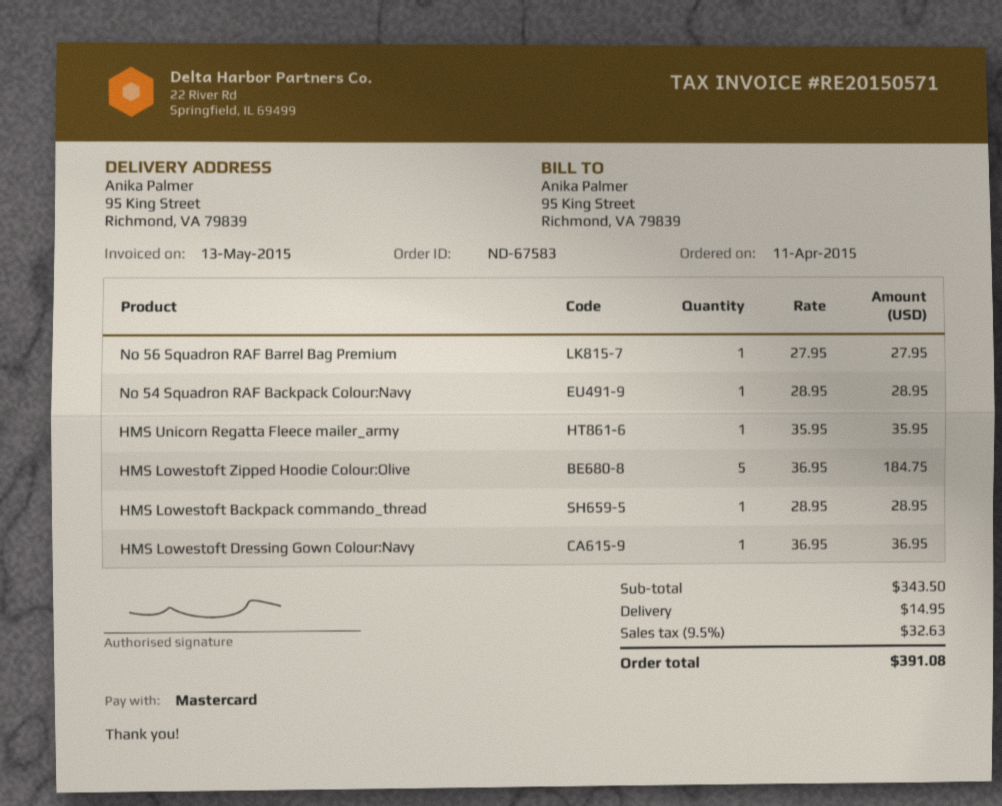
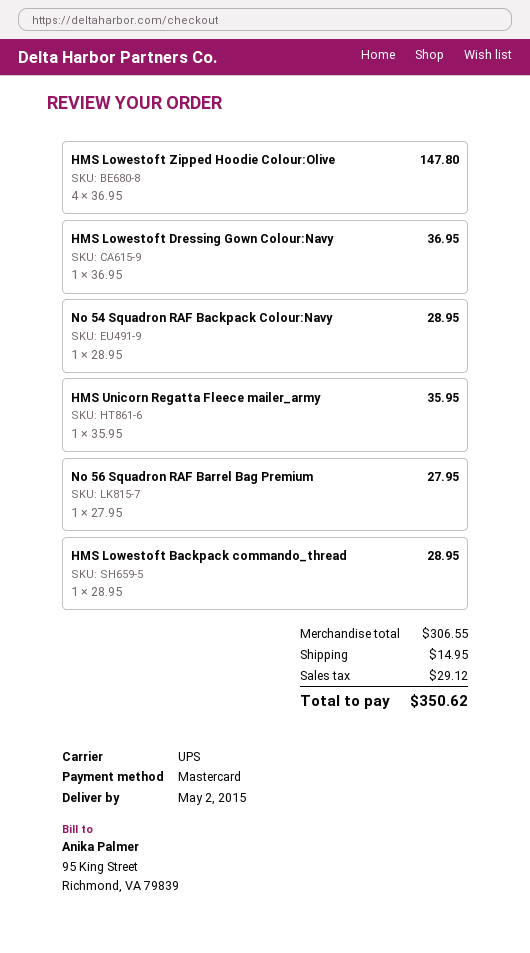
HMS Lowestoft Zipped Hoodie Colour:Olive: 5 x 36.95 = 184.75 -> 4 x 36.95 = 147.80
subtotal: 343.50 -> 306.55
tax: 32.63 -> 29.12
total: 391.08 -> 350.62

